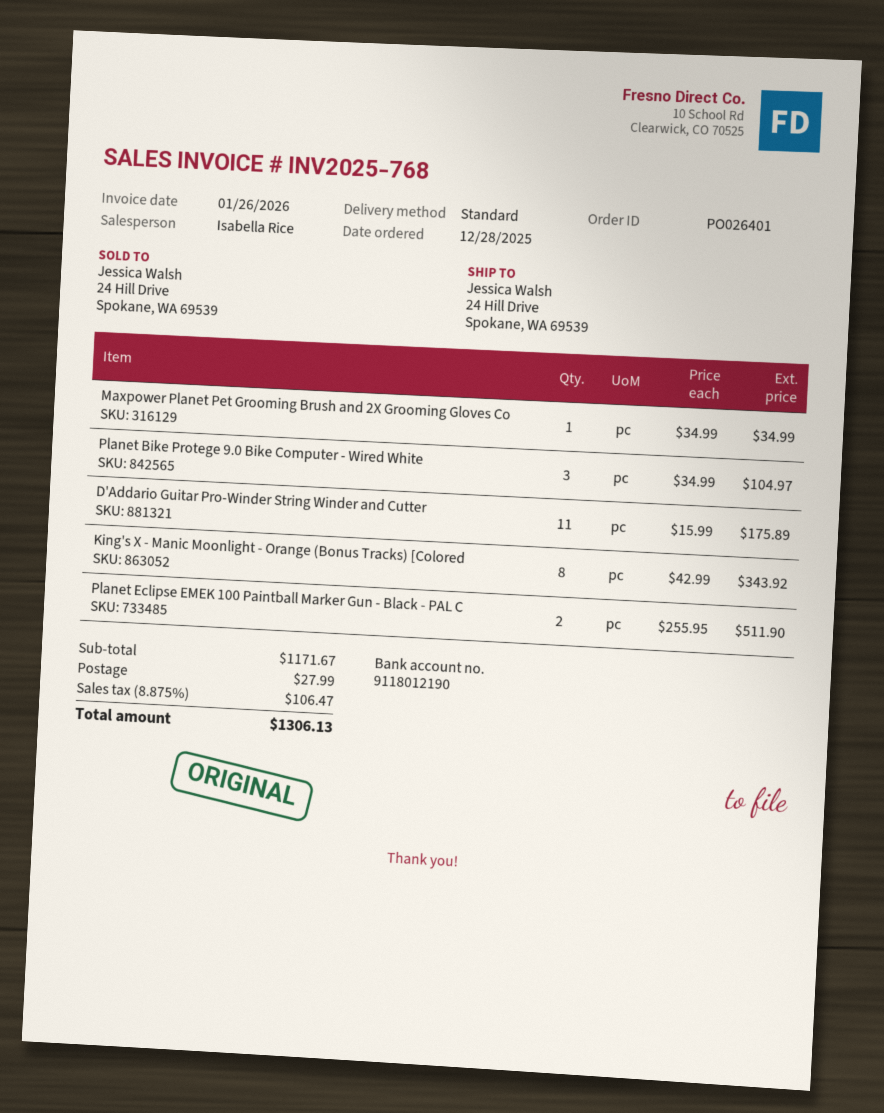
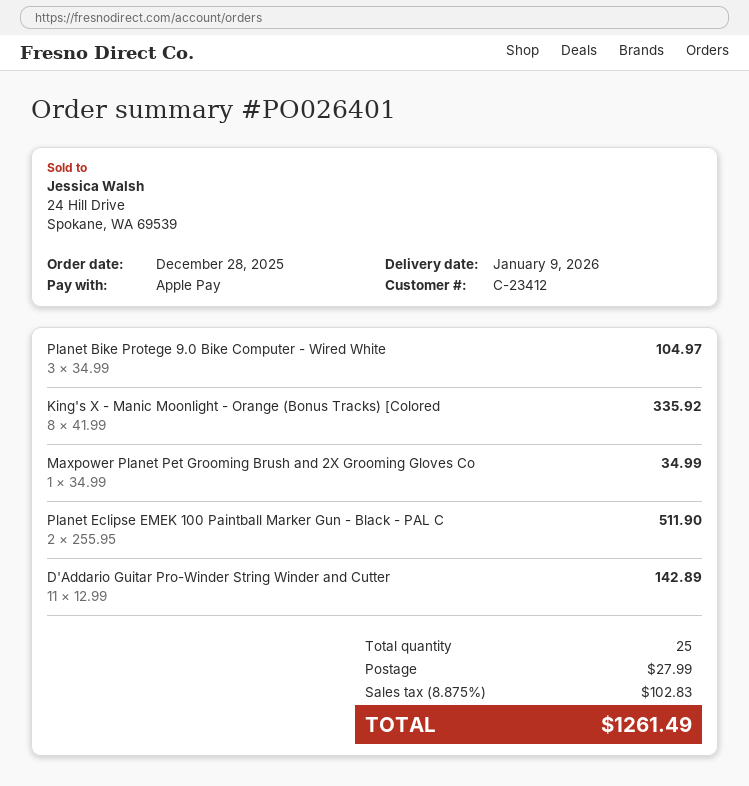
D'Addario Guitar Pro-Winder String Winder and Cutter: 11 x 15.99 = 175.89 -> 11 x 12.99 = 142.89
King's X - Manic Moonlight - Orange (Bonus Tracks) [Colored: 8 x 42.99 = 343.92 -> 8 x 41.99 = 335.92
tax: 8.875% = 106.47 -> 8.875% = 102.83
total: 1306.13 -> 1261.49

